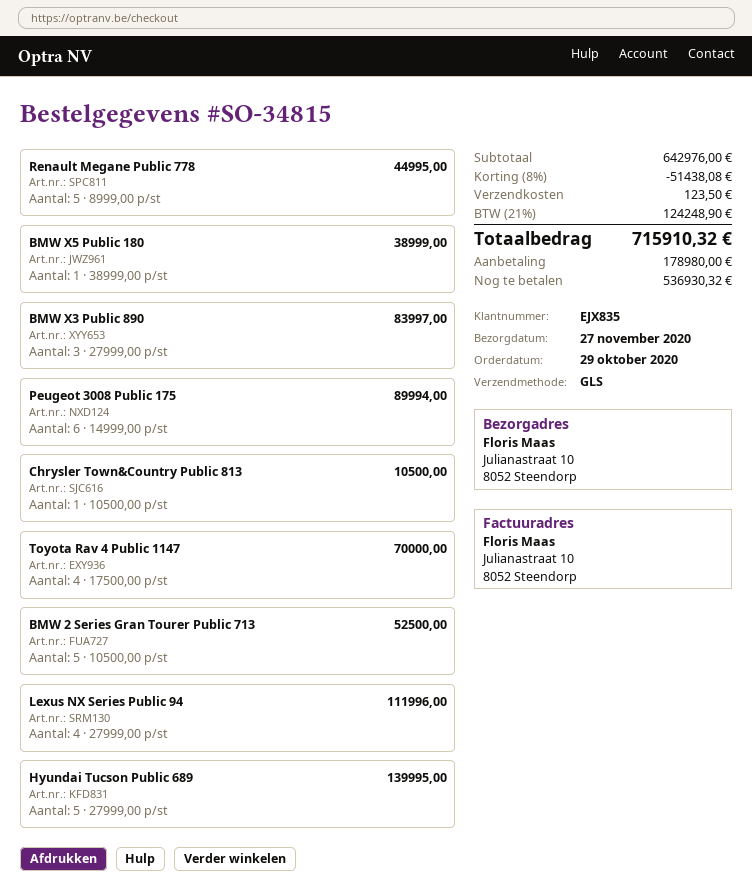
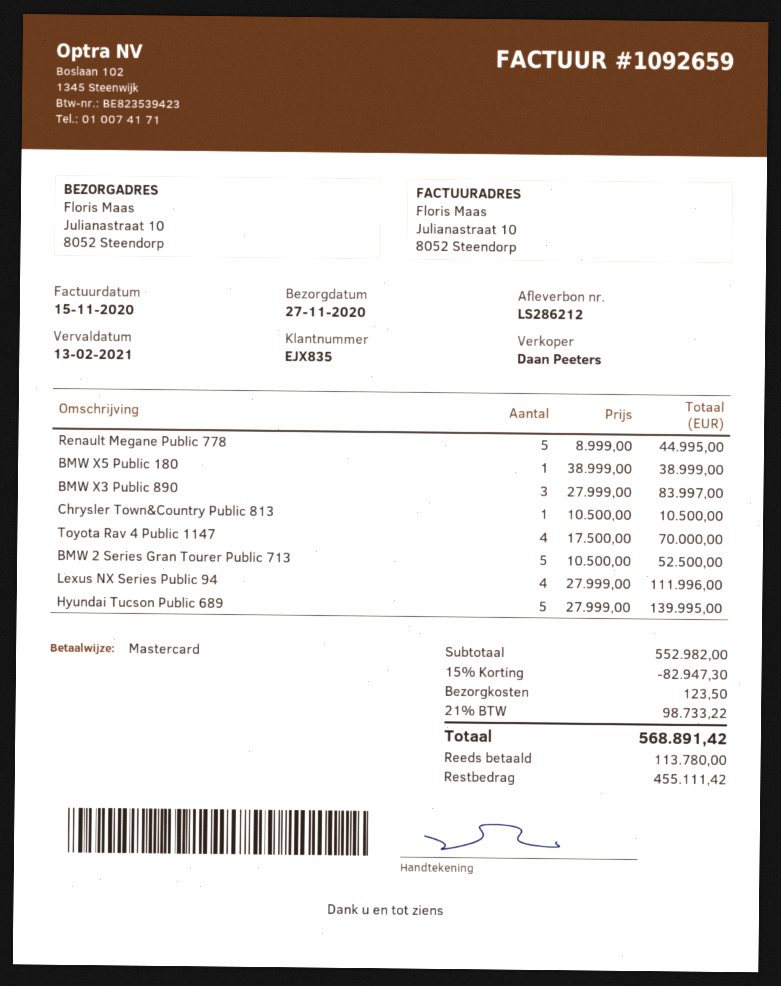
Peugeot 3008 Public 175: 6 x 14999.00 = 89994.00 -> none
subtotal: 642976.00 -> 552982.00
discount: 8% = 51438.08 -> 15% = 82947.30
tax: 21% = 124248.90 -> 21% = 98733.22
total: 715910.32 -> 568891.42
deposit: 178980.00 -> 113780.00
balance: 536930.32 -> 455111.42

